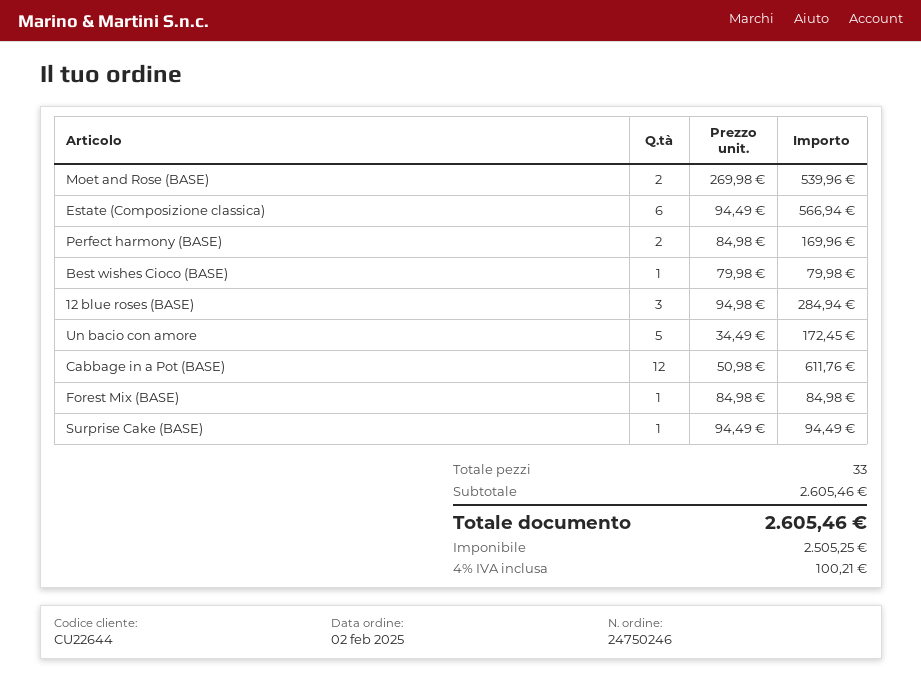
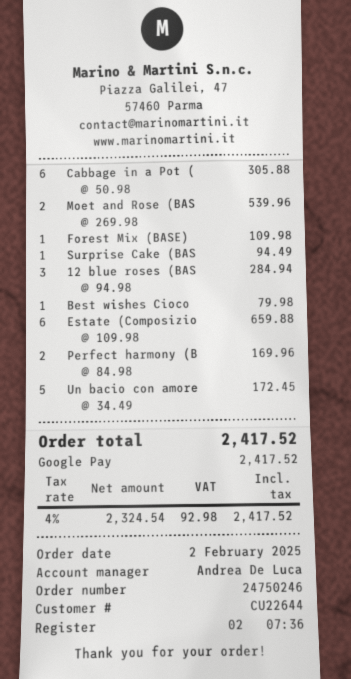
Estate (Composizione classica): 6 x 94.49 = 566.94 -> 6 x 109.98 = 659.88
Cabbage in a Pot (BASE): 12 x 50.98 = 611.76 -> 6 x 50.98 = 305.88
Forest Mix (BASE): 1 x 84.98 = 84.98 -> 1 x 109.98 = 109.98
net: 2505.25 -> 2324.54
tax: 4% = 100.21 -> 4% = 92.98
total: 2605.46 -> 2417.52

